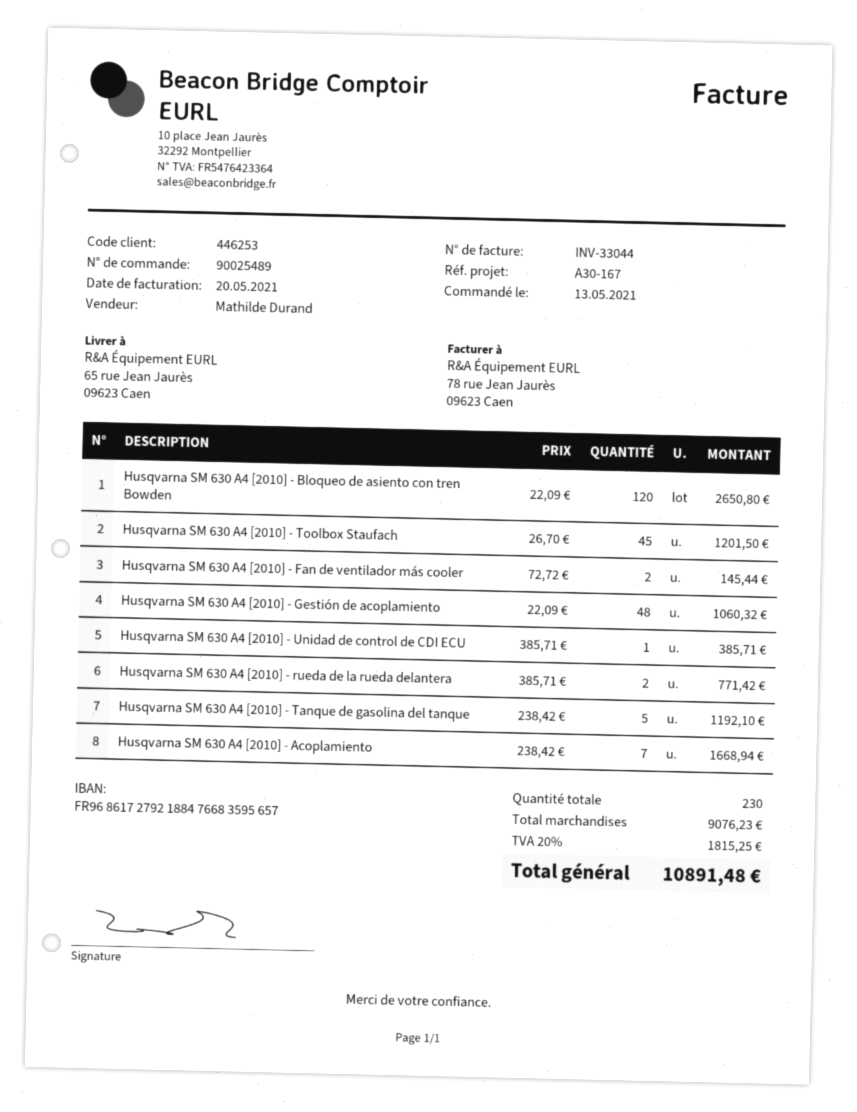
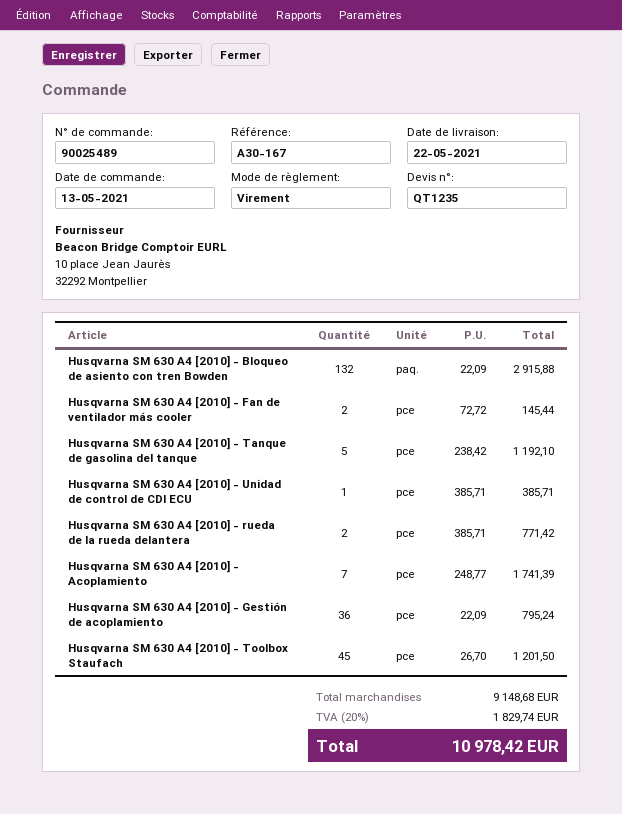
Husqvarna SM 630 A4 [2010] - Bloqueo de asiento con tren Bowden: 120 x 22.09 = 2650.80 -> 132 x 22.09 = 2915.88
Husqvarna SM 630 A4 [2010] - Gestión de acoplamiento: 48 x 22.09 = 1060.32 -> 36 x 22.09 = 795.24
Husqvarna SM 630 A4 [2010] - Acoplamiento: 7 x 238.42 = 1668.94 -> 7 x 248.77 = 1741.39
subtotal: 9076.23 -> 9148.68
tax: 20% = 1815.25 -> 20% = 1829.74
total: 10891.48 -> 10978.42

